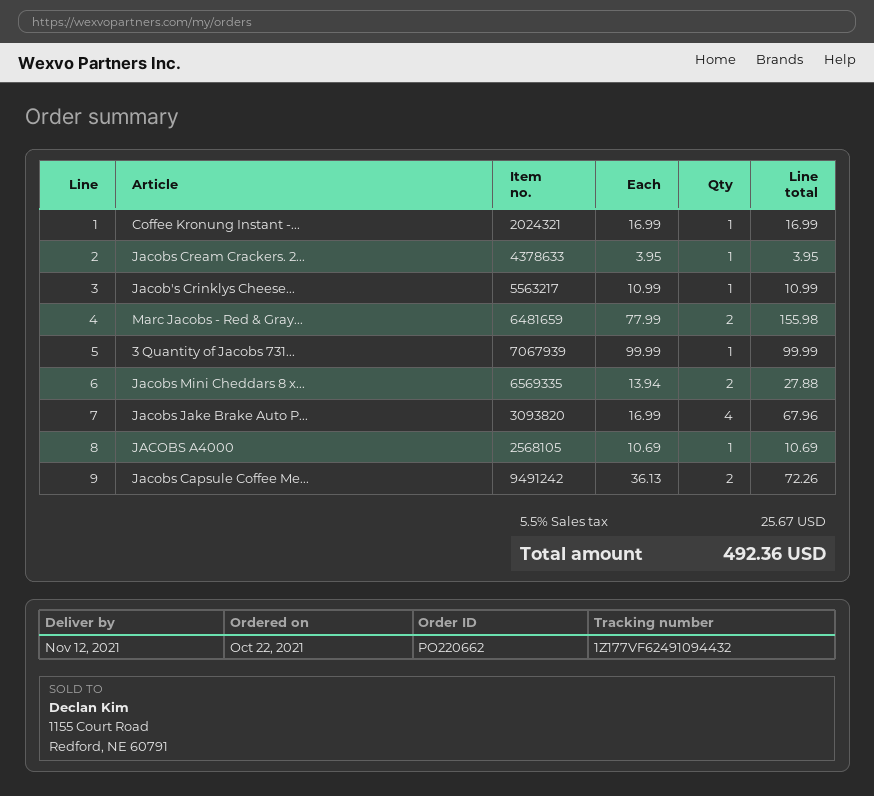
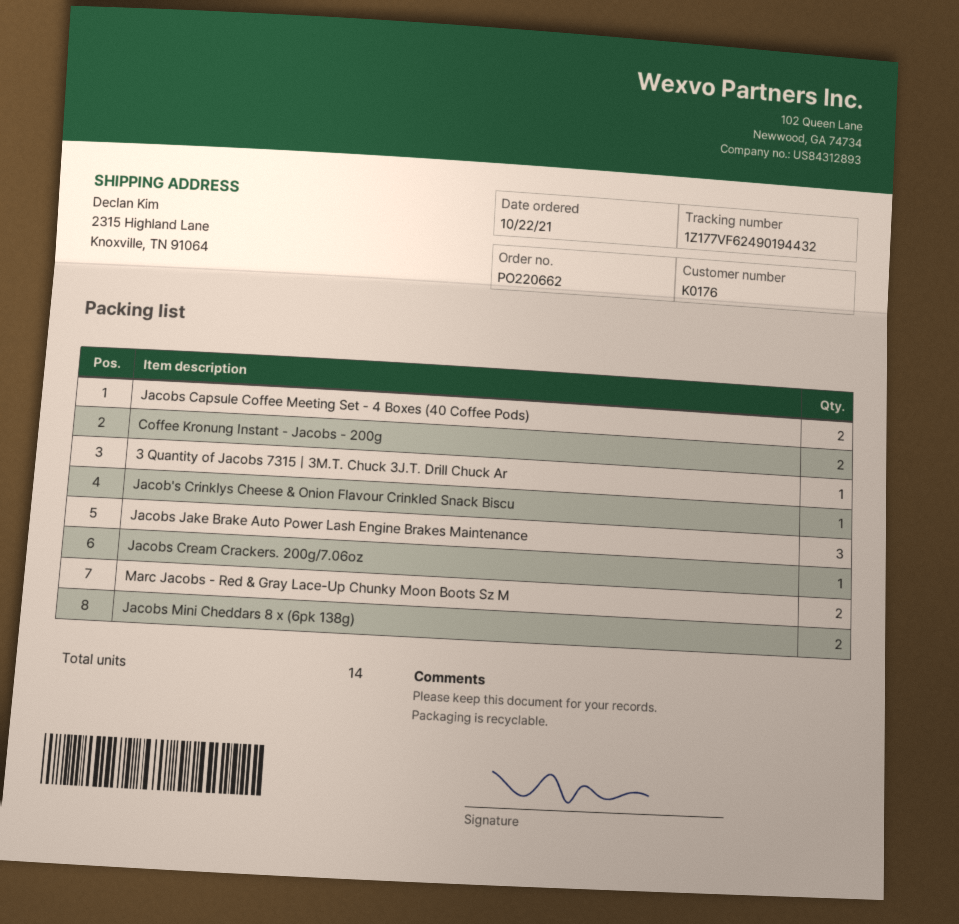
tracking number: 1Z177VF62491094432 -> 1Z177VF62490194432
Coffee Kronung Instant -...: 1 -> 2
Jacobs Jake Brake Auto P...: 4 -> 3
JACOBS A4000: 1 -> none

